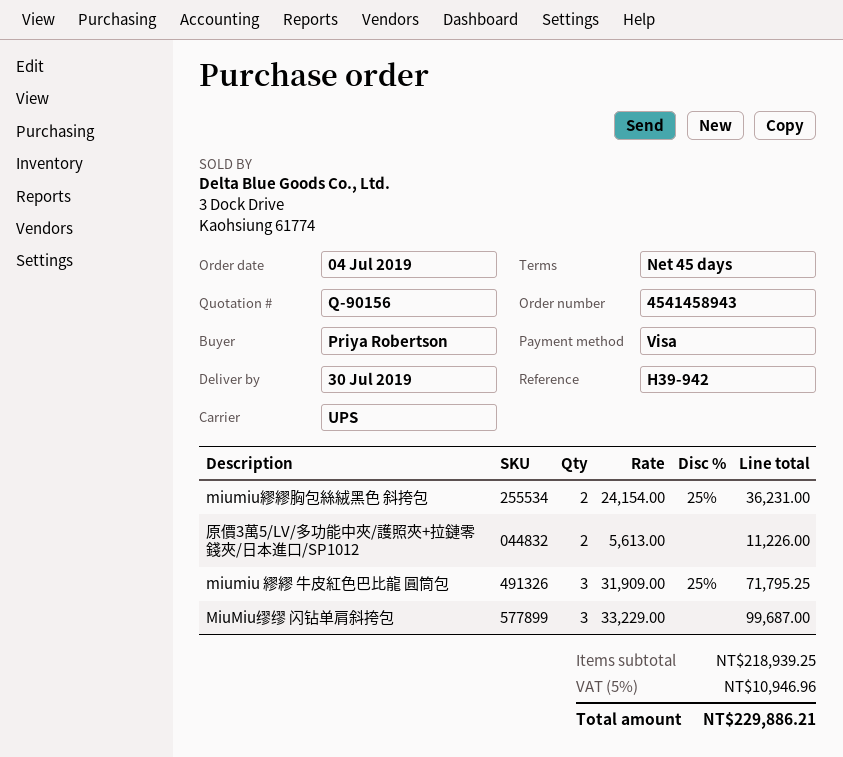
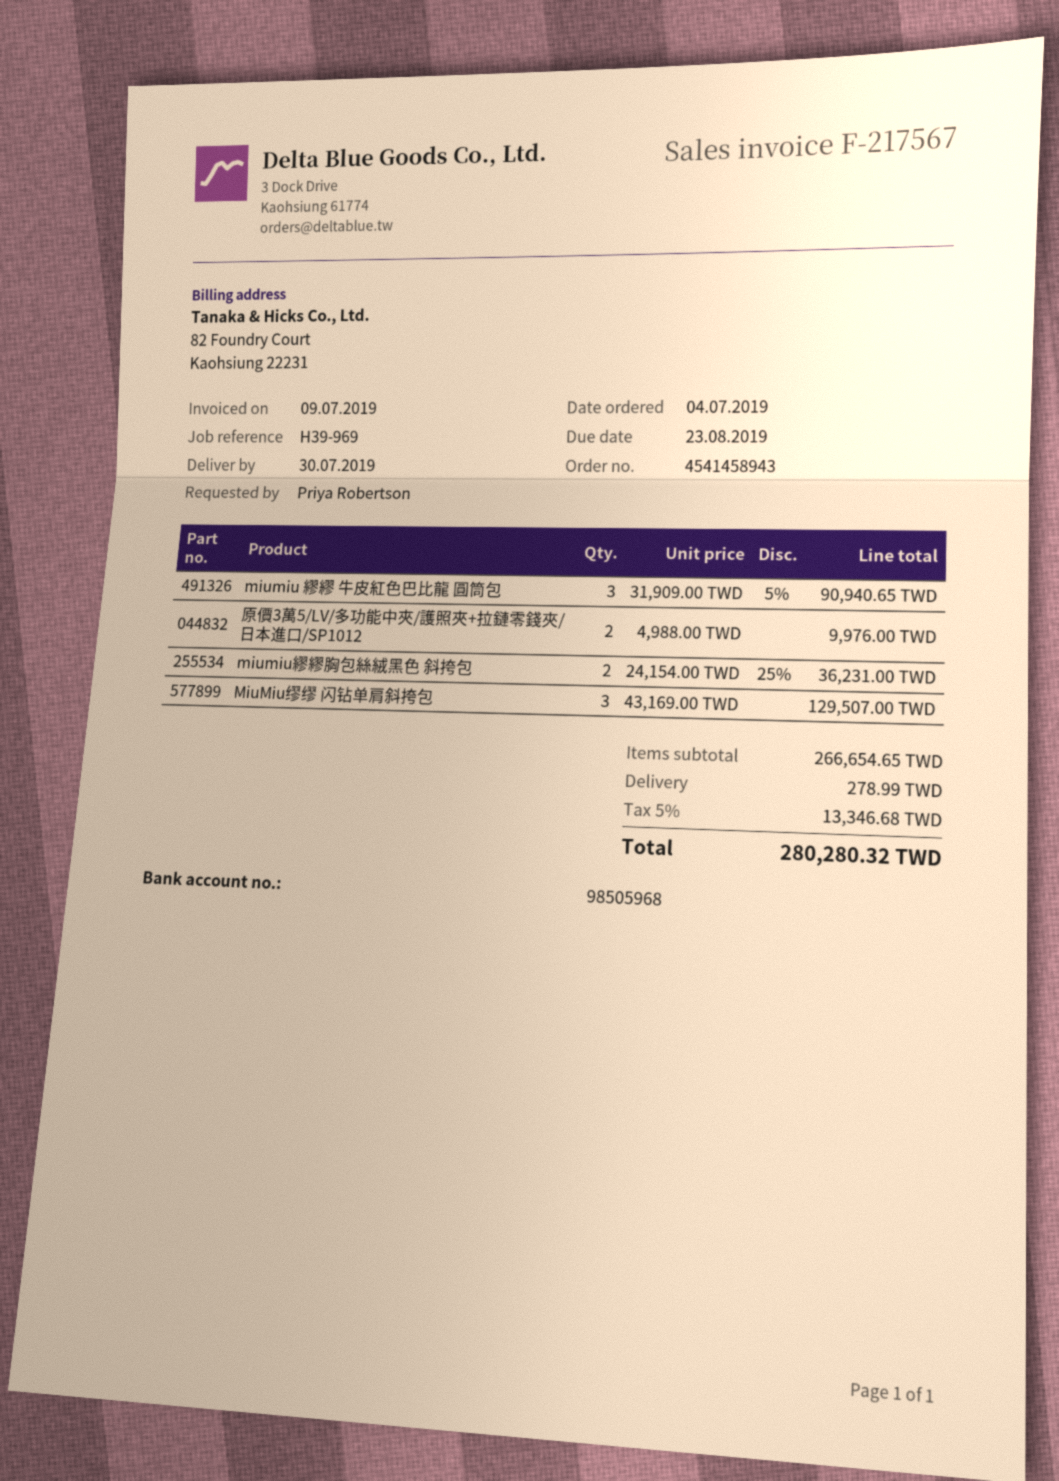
reference: H39-942 -> H39-969
原價3萬5/LV/多功能中夾/護照夾+拉鏈零錢夾/日本進口/SP1012: 2 x 5613.00 = 11226.00 -> 2 x 4988.00 = 9976.00
miumiu 繆繆 牛皮紅色巴比龍 圓筒包: 3 x 31909.00 - 25% = 71795.25 -> 3 x 31909.00 - 5% = 90940.65
MiuMiu缪缪 闪钻单肩斜挎包: 3 x 33229.00 = 99687.00 -> 3 x 43169.00 = 129507.00
subtotal: 218939.25 -> 266654.65
shipping: none -> 278.99
tax: 5% = 10946.96 -> 5% = 13346.68
total: 229886.21 -> 280280.32

